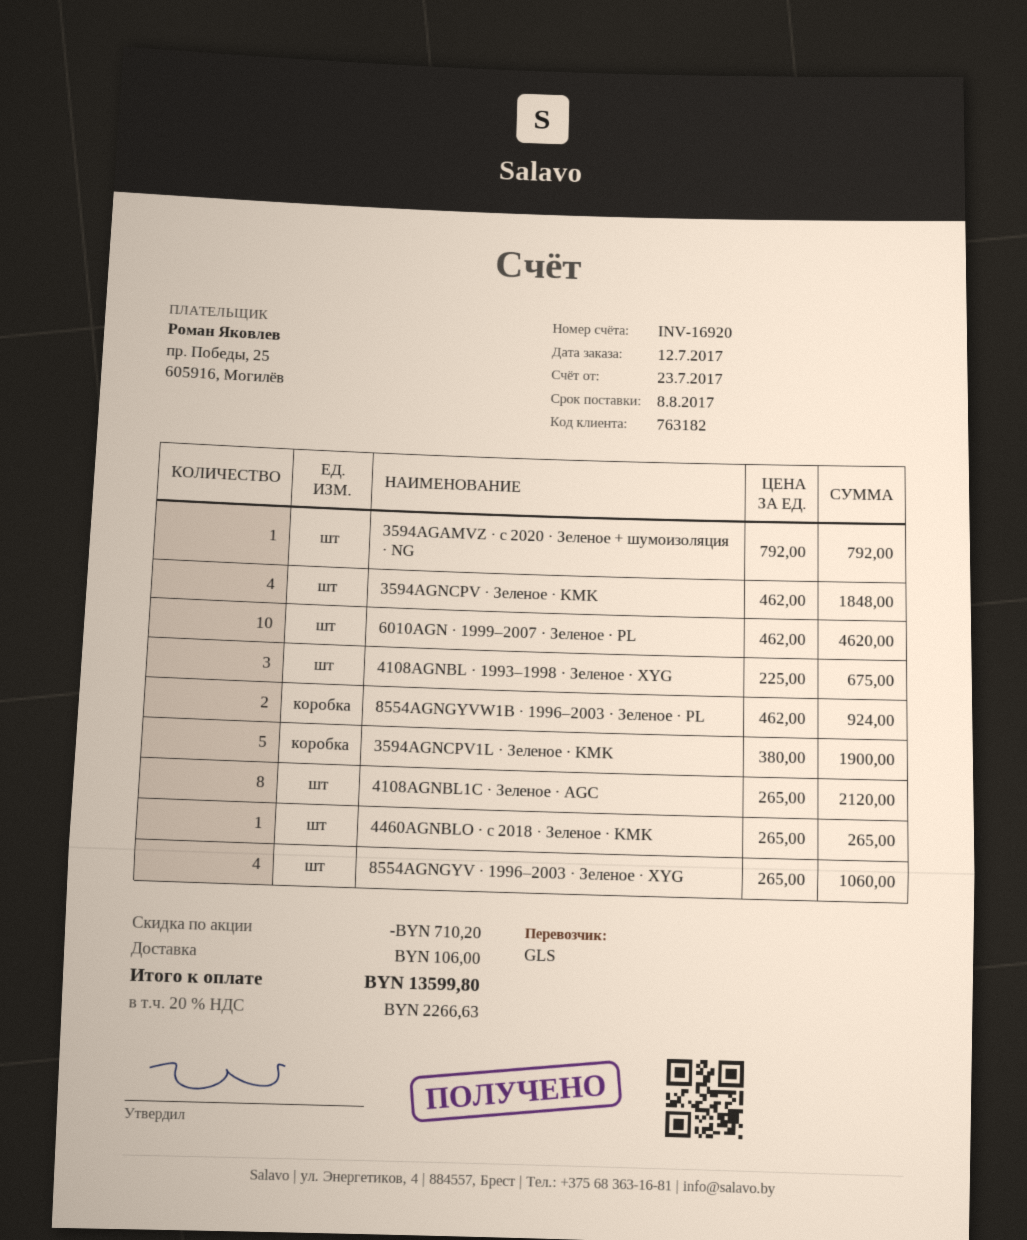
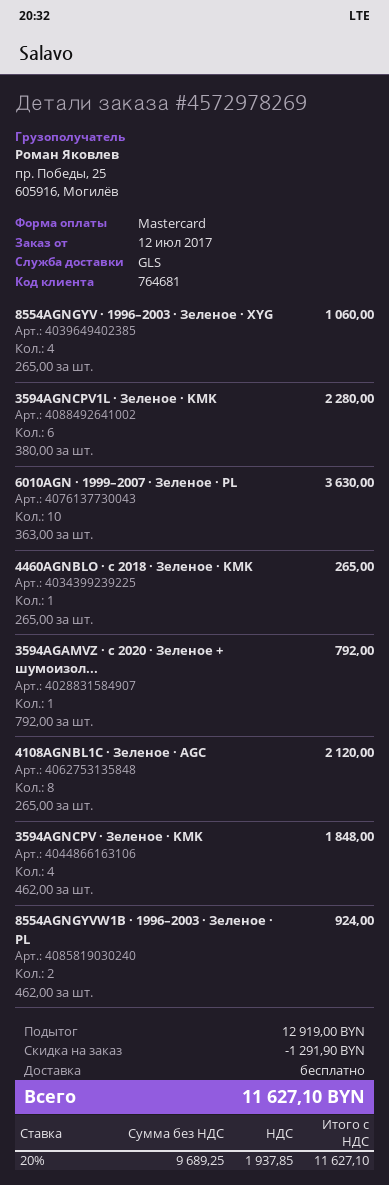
customer number: 763182 -> 764681
6010AGN · 1999–2007 · Зеленое · PL: 10 x 462.00 = 4620.00 -> 10 x 363.00 = 3630.00
4108AGNBL · 1993–1998 · Зеленое · XYG: 3 x 225.00 = 675.00 -> none
3594AGNCPV1L · Зеленое · KMK: 5 x 380.00 = 1900.00 -> 6 x 380.00 = 2280.00
discount: 710.20 -> 1291.90
shipping: 106.00 -> 0.00
tax: 20% = 2266.63 -> 20% = 1937.85
total: 13599.80 -> 11627.10

